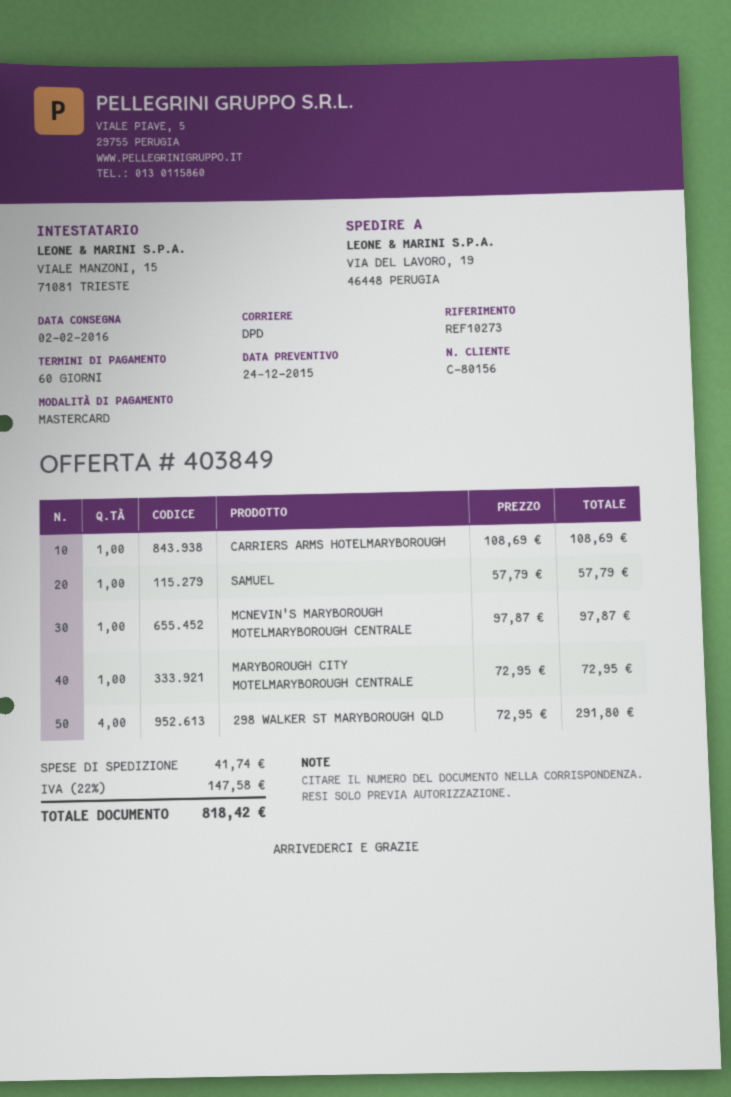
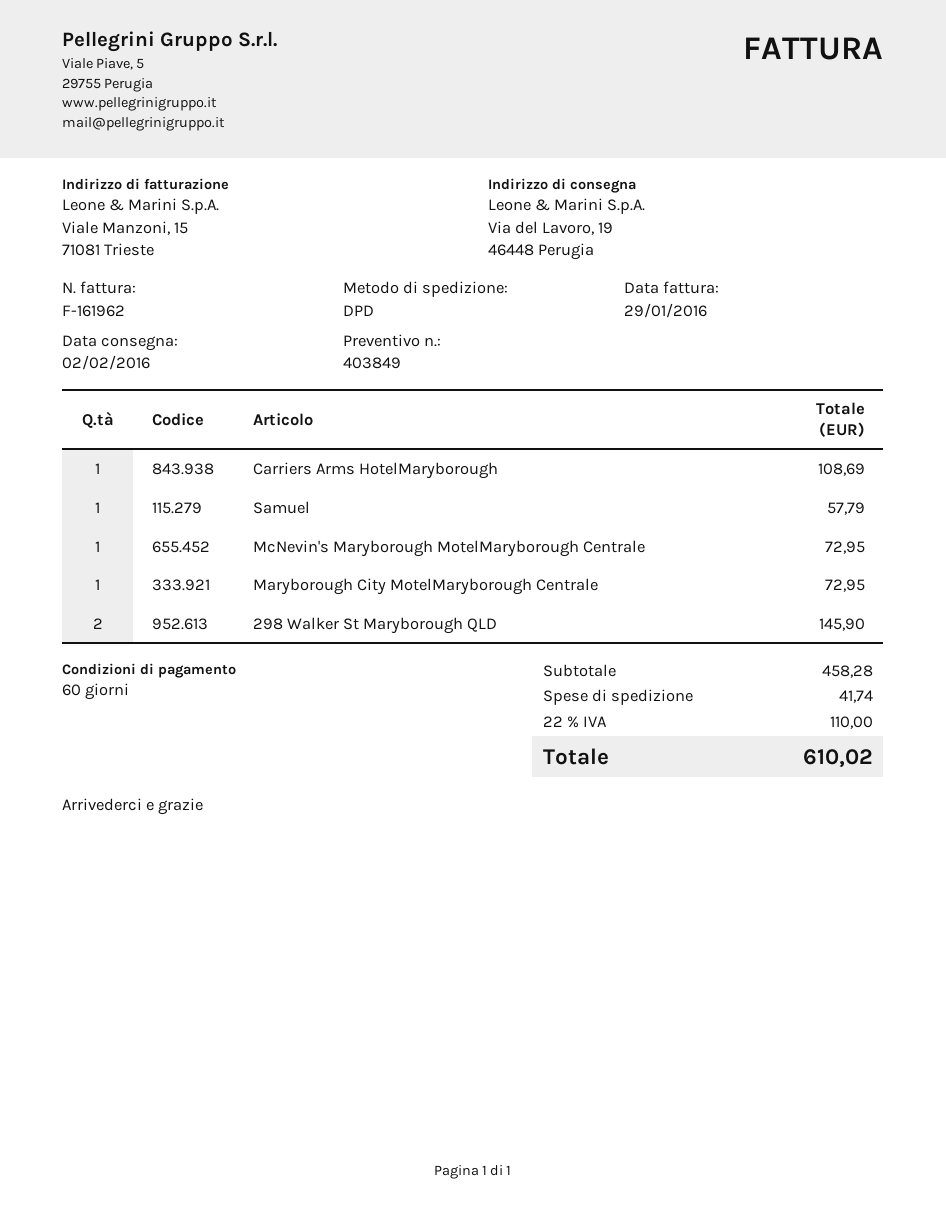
MCNEVIN'S MARYBOROUGH MOTELMARYBOROUGH CENTRALE: 1 for 97.87 -> 1 for 72.95
298 WALKER ST MARYBOROUGH QLD: 4 for 291.80 -> 2 for 145.90
tax: 22% = 147.58 -> 22% = 110.00
total: 818.42 -> 610.02

